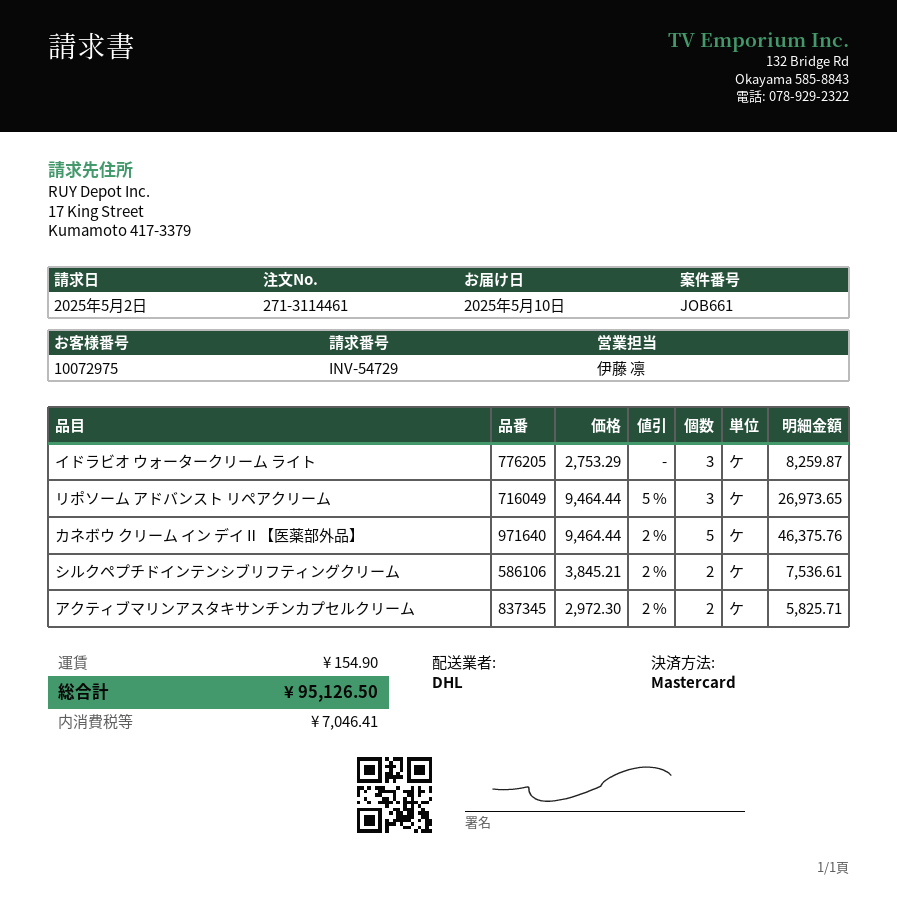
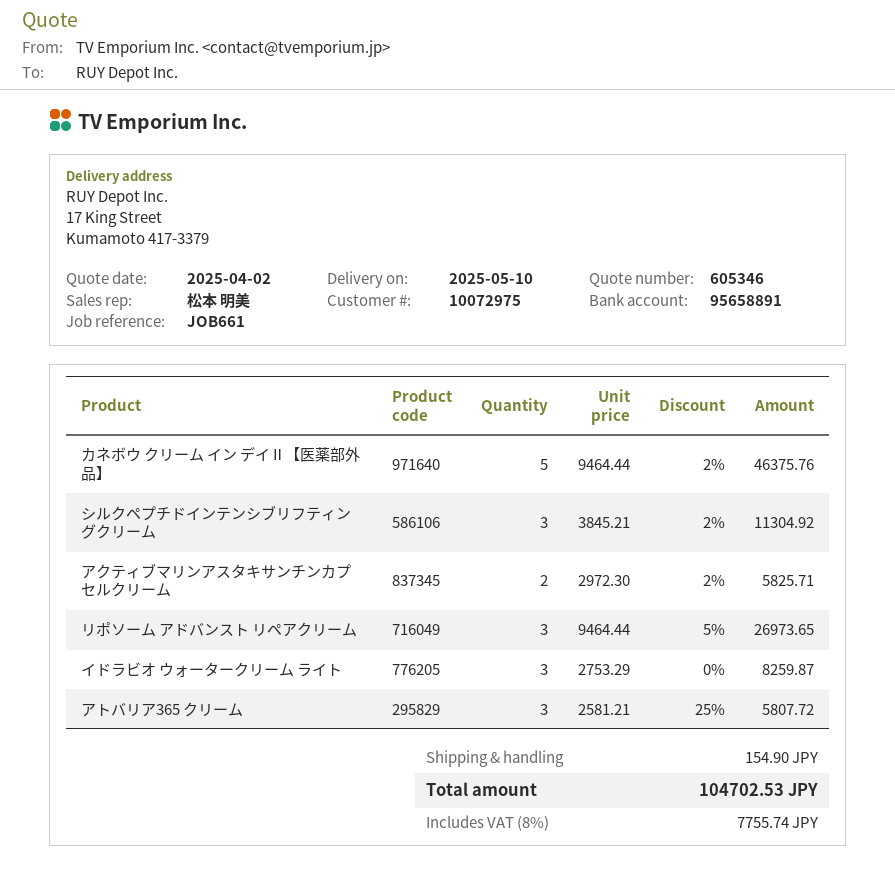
sales rep: 伊藤 凛 -> 松本 明美
シルクペプチドインテンシブリフティングクリーム: 2 x 3845.21 - 2% = 7536.61 -> 3 x 3845.21 - 2% = 11304.92
アトバリア365 クリーム: none -> 3 x 2581.21 - 25% = 5807.72
tax: 7046.41 -> 7755.74
total: 95126.50 -> 104702.53

